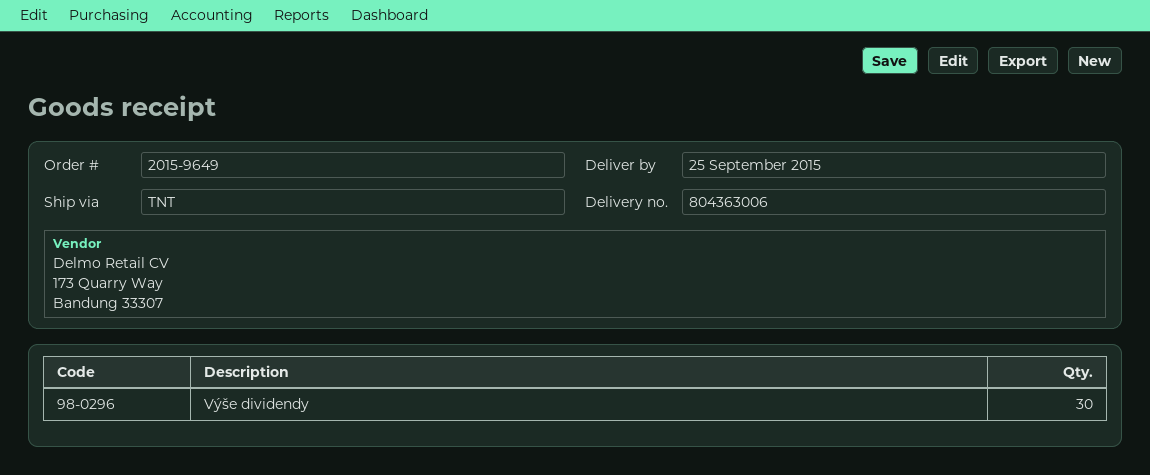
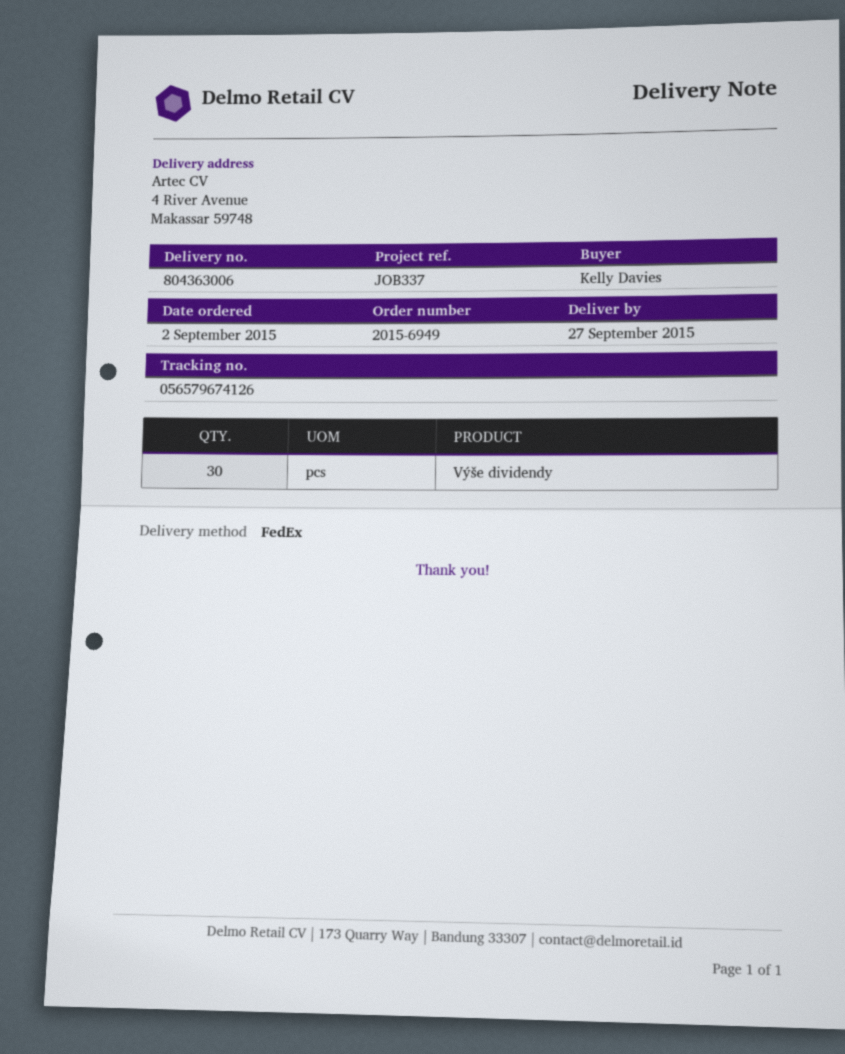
order number: 2015-9649 -> 2015-6949
delivery date: 2015-09-25 -> 2015-09-27
shipping method: TNT -> FedEx

